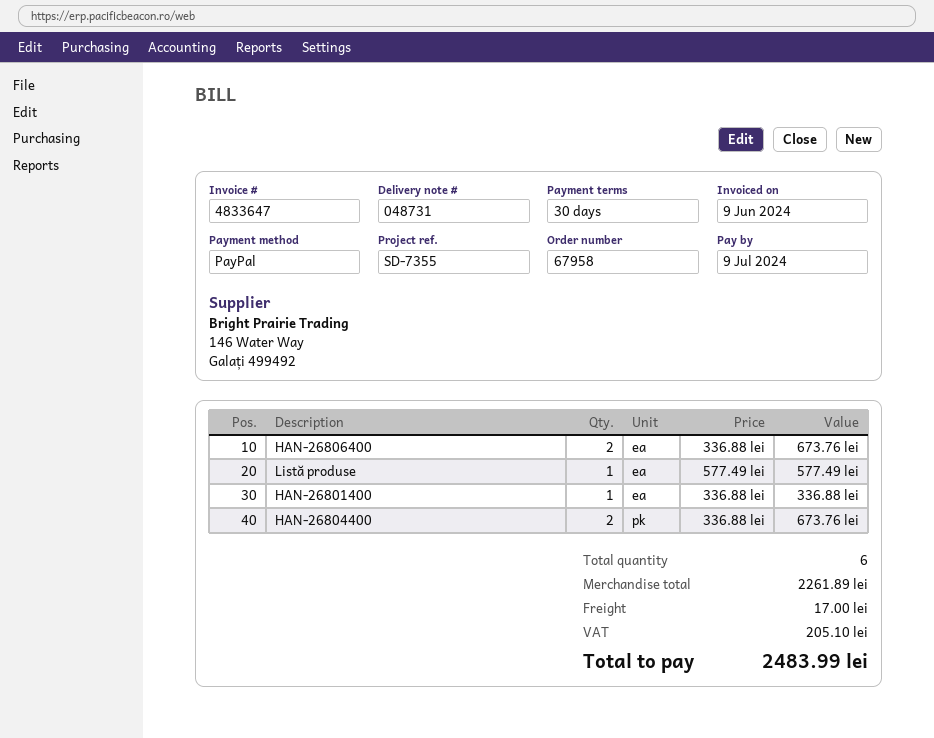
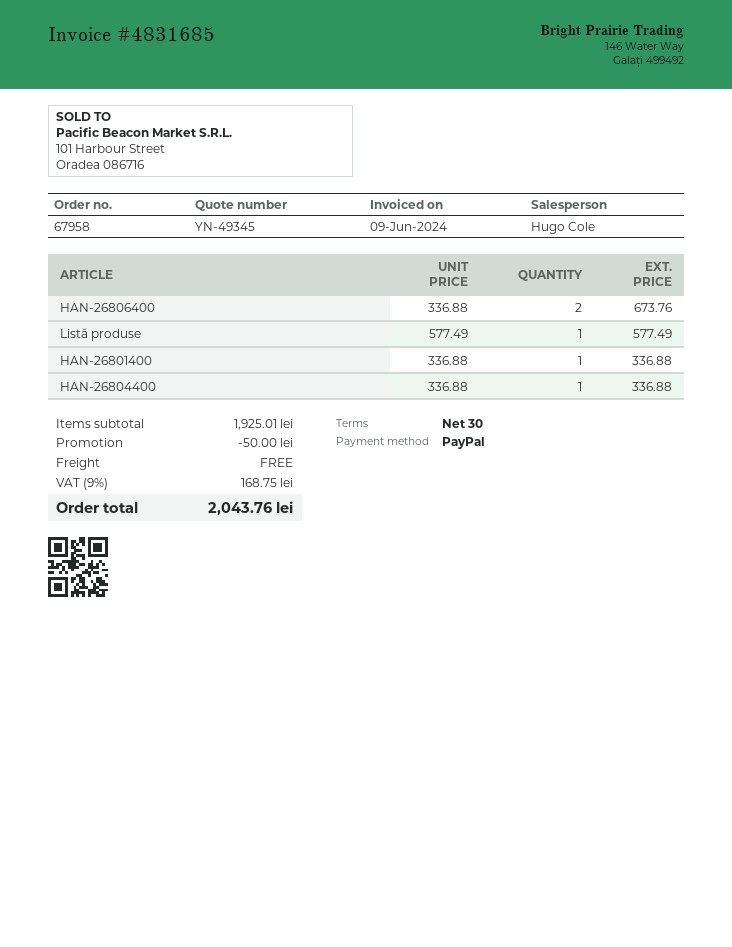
invoice number: 4833647 -> 4831685
HAN-26804400: 2 x 336.88 = 673.76 -> 1 x 336.88 = 336.88
subtotal: 2261.89 -> 1925.01
discount: none -> 50.00
shipping: 17.00 -> 0.00
tax: 205.10 -> 168.75
total: 2483.99 -> 2043.76

